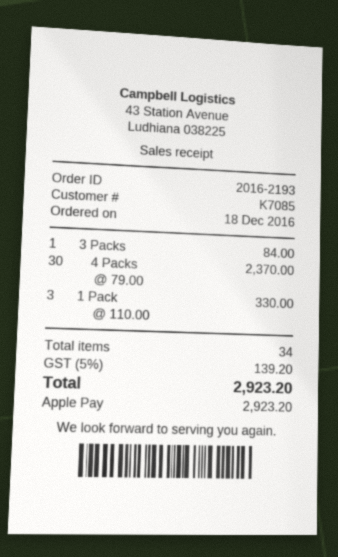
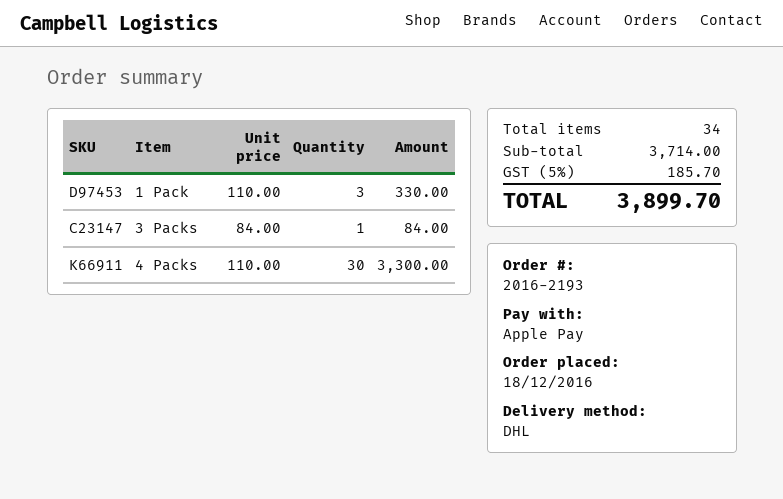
4 Packs: 30 x 79.00 = 2370.00 -> 30 x 110.00 = 3300.00
tax: 5% = 139.20 -> 5% = 185.70
total: 2923.20 -> 3899.70

